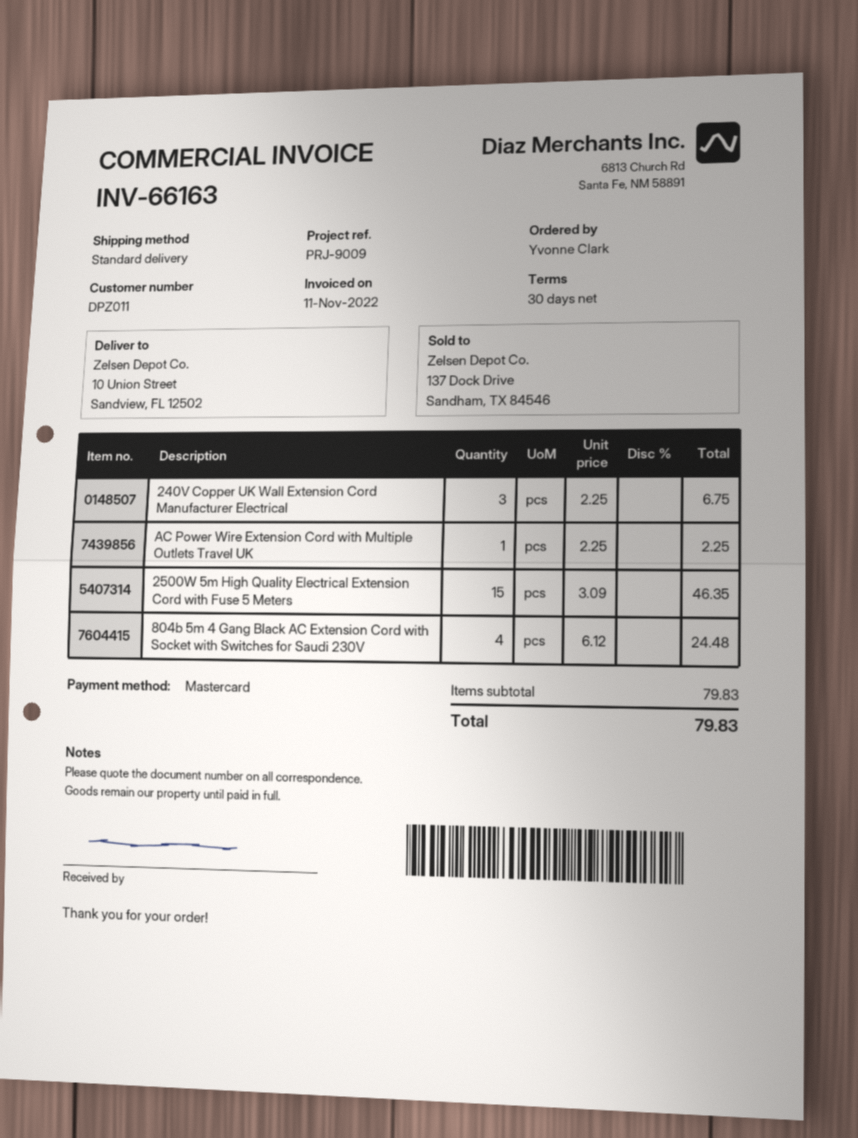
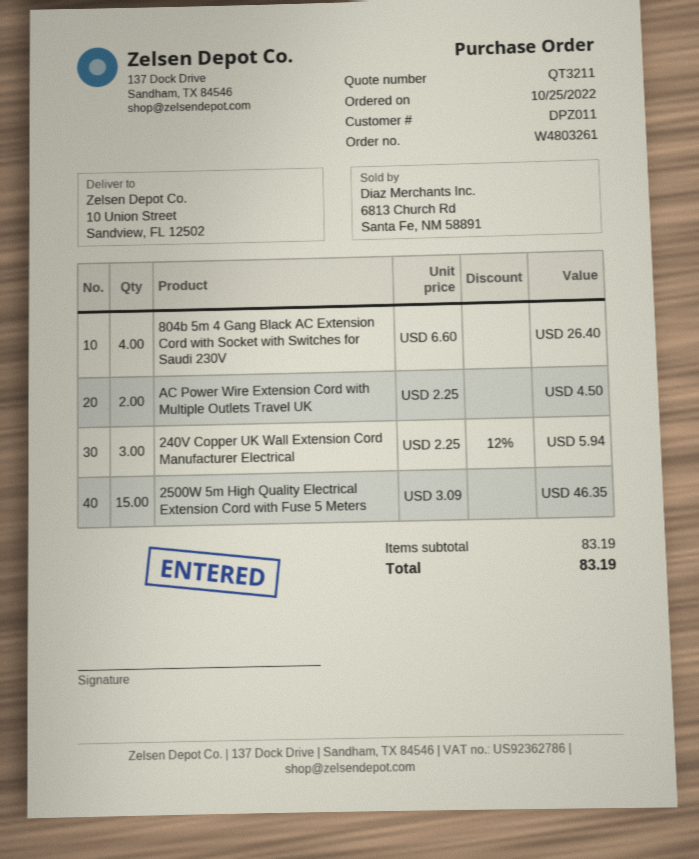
240V Copper UK Wall Extension Cord Manufacturer Electrical: 3 x 2.25 = 6.75 -> 3 x 2.25 - 12% = 5.94
AC Power Wire Extension Cord with Multiple Outlets Travel UK: 1 x 2.25 = 2.25 -> 2 x 2.25 = 4.50
804b 5m 4 Gang Black AC Extension Cord with Socket with Switches for Saudi 230V: 4 x 6.12 = 24.48 -> 4 x 6.60 = 26.40
subtotal: 79.83 -> 83.19
total: 79.83 -> 83.19

